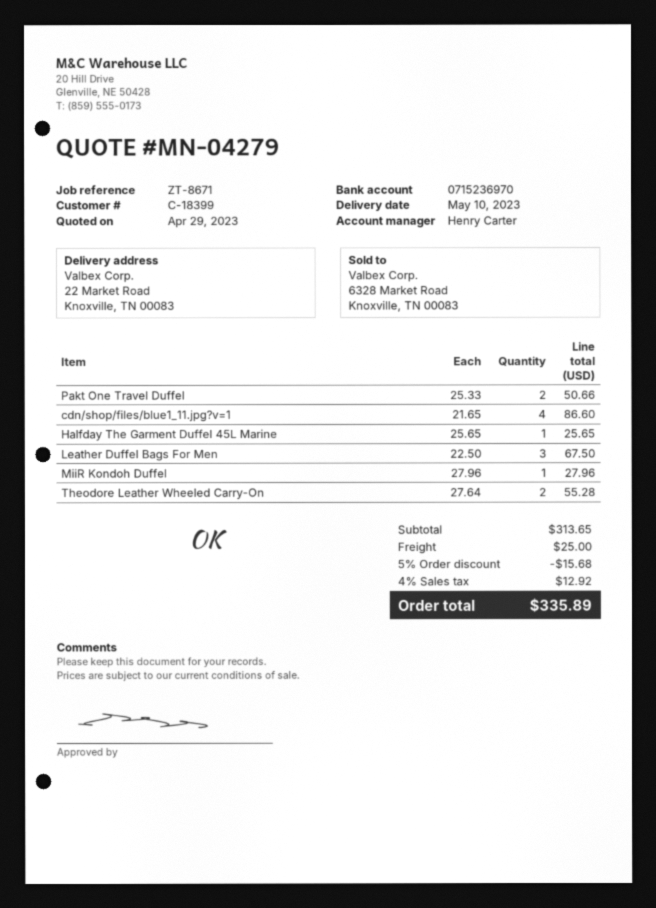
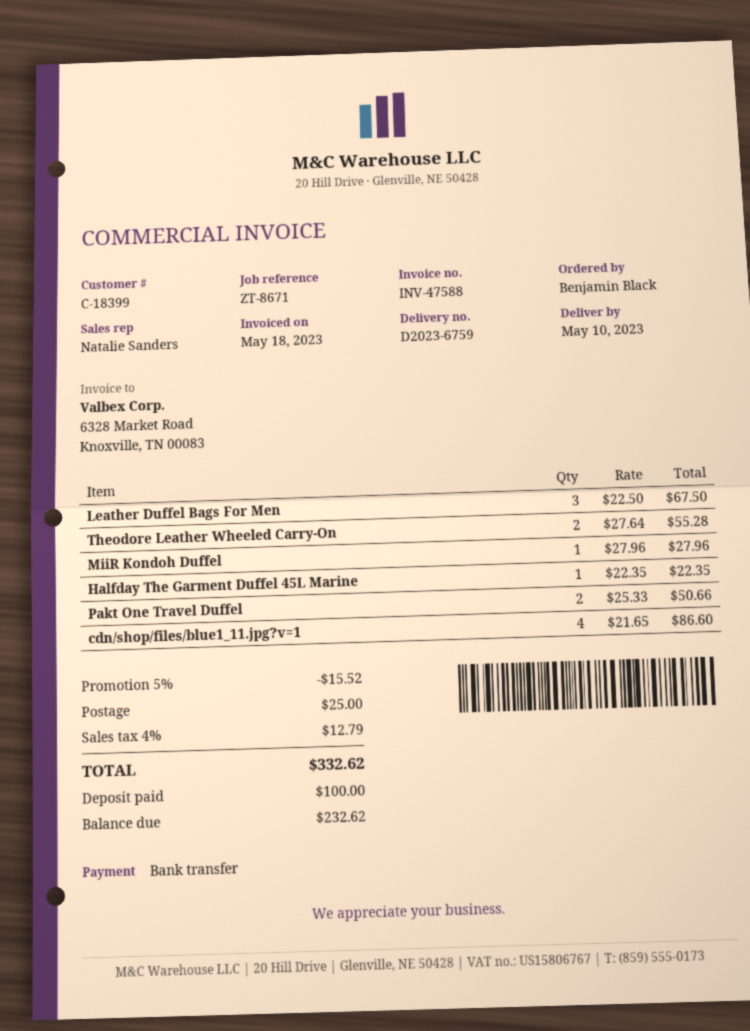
sales rep: Henry Carter -> Natalie Sanders
Halfday The Garment Duffel 45L Marine: 1 x 25.65 = 25.65 -> 1 x 22.35 = 22.35
discount: 5% = 15.68 -> 5% = 15.52
tax: 4% = 12.92 -> 4% = 12.79
total: 335.89 -> 332.62

